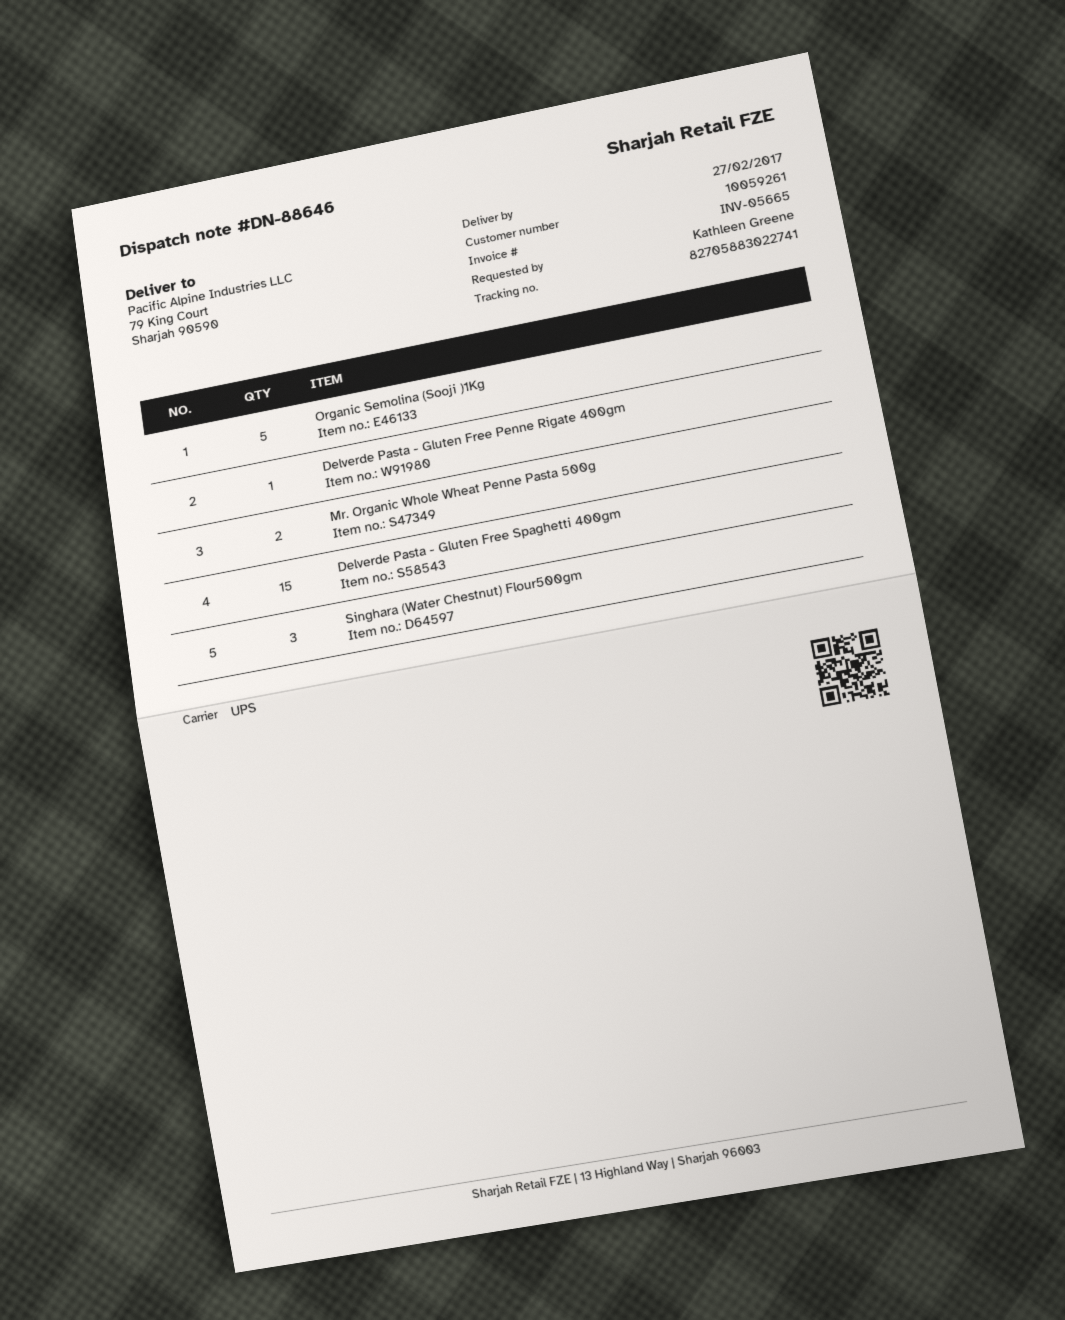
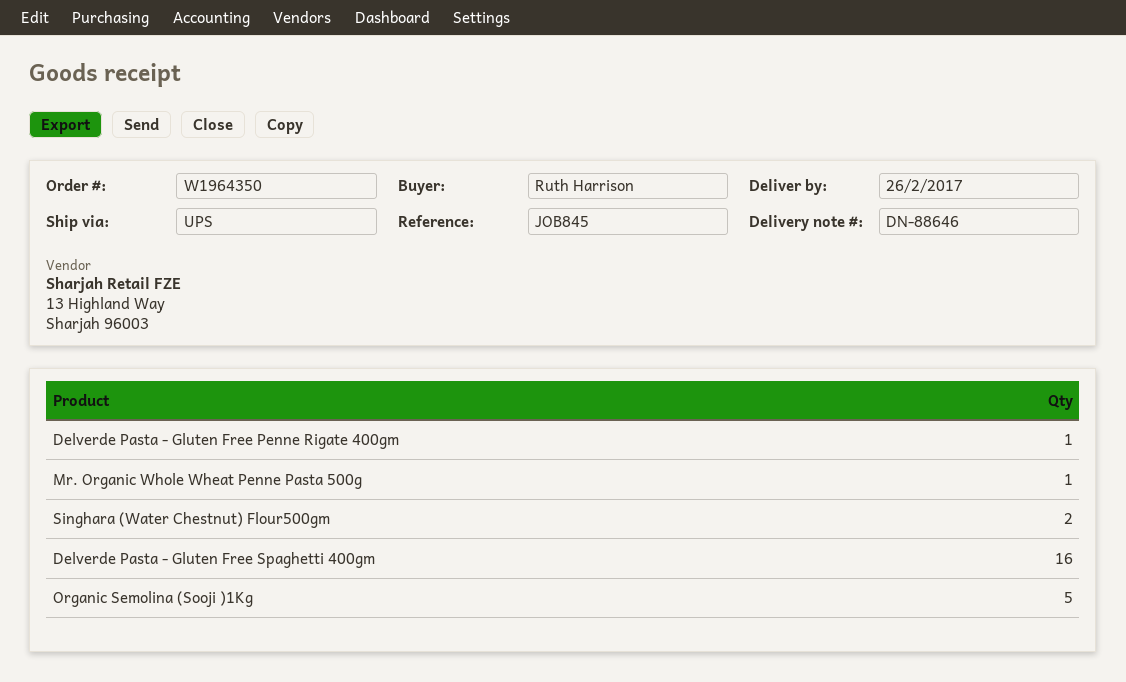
delivery date: 2017-02-27 -> 2017-02-26
ordered by: Kathleen Greene -> Ruth Harrison
Mr. Organic Whole Wheat Penne Pasta 500g: 2 -> 1
Delverde Pasta - Gluten Free Spaghetti 400gm: 15 -> 16
Singhara (Water Chestnut) Flour500gm: 3 -> 2

